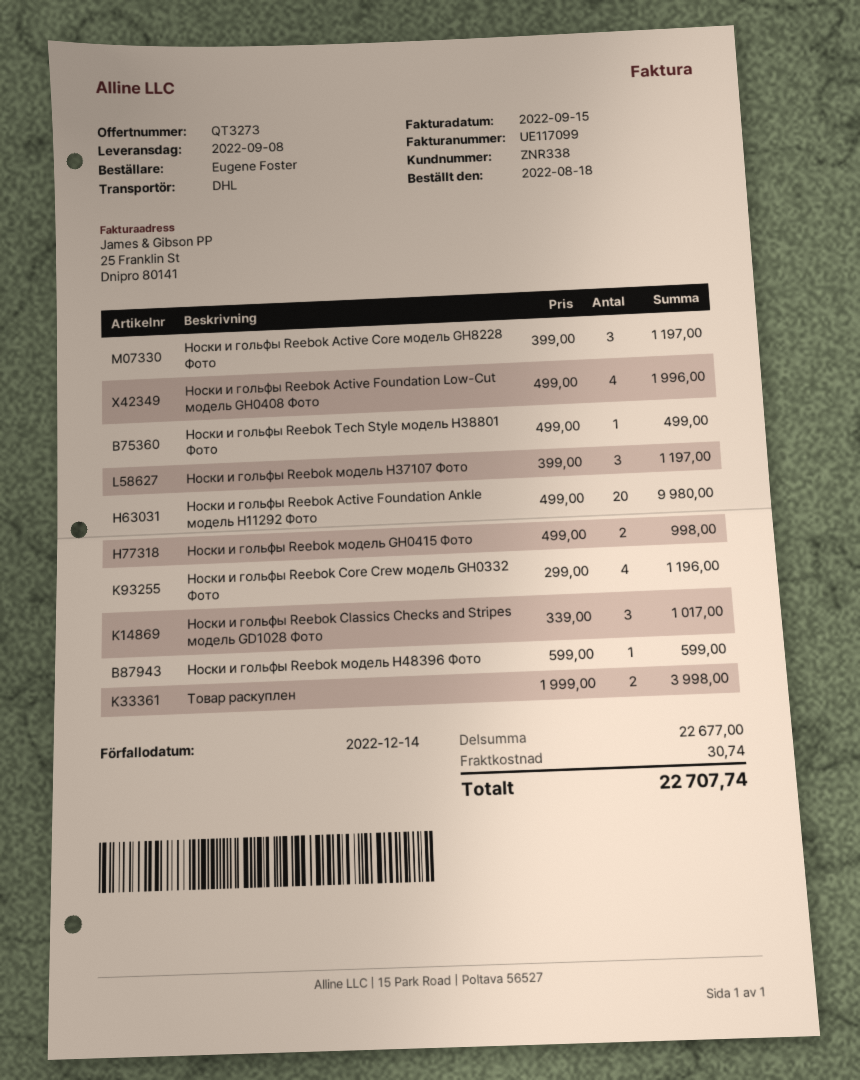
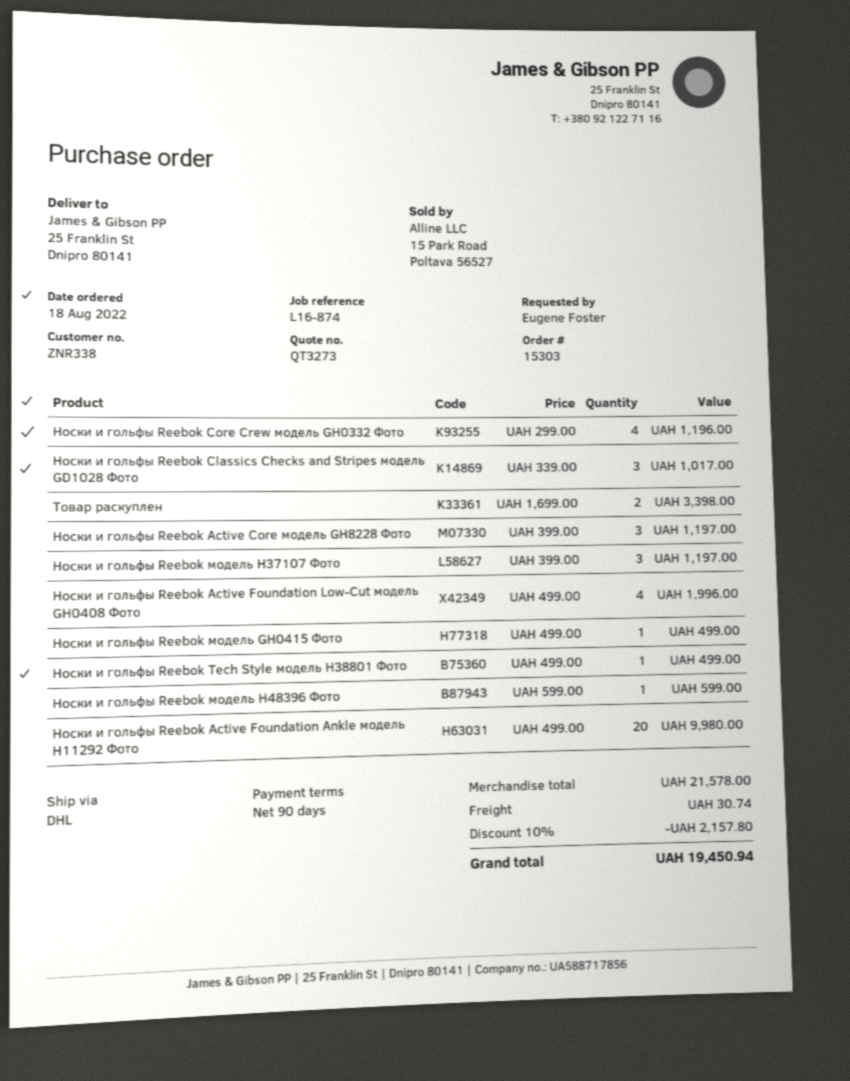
Носки и гольфы Reebok модель GH0415 Фото: 2 x 499.00 = 998.00 -> 1 x 499.00 = 499.00
Товар раскуплен: 2 x 1999.00 = 3998.00 -> 2 x 1699.00 = 3398.00
subtotal: 22677.00 -> 21578.00
discount: none -> 10% = 2157.80
total: 22707.74 -> 19450.94

